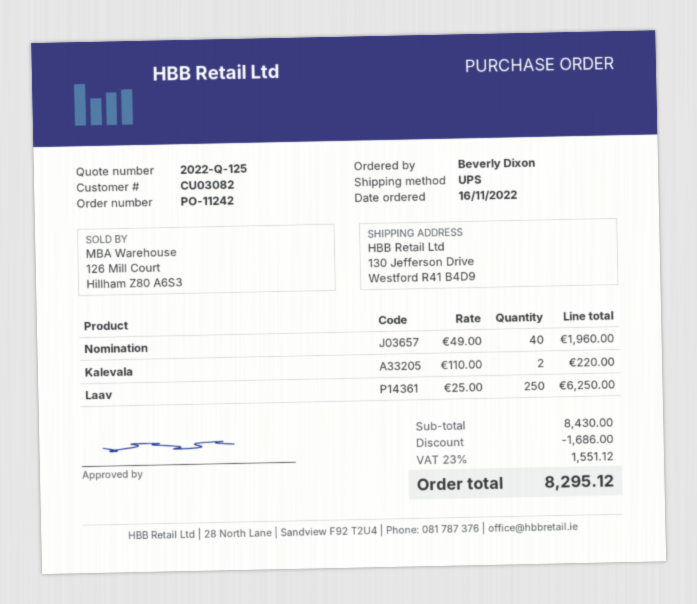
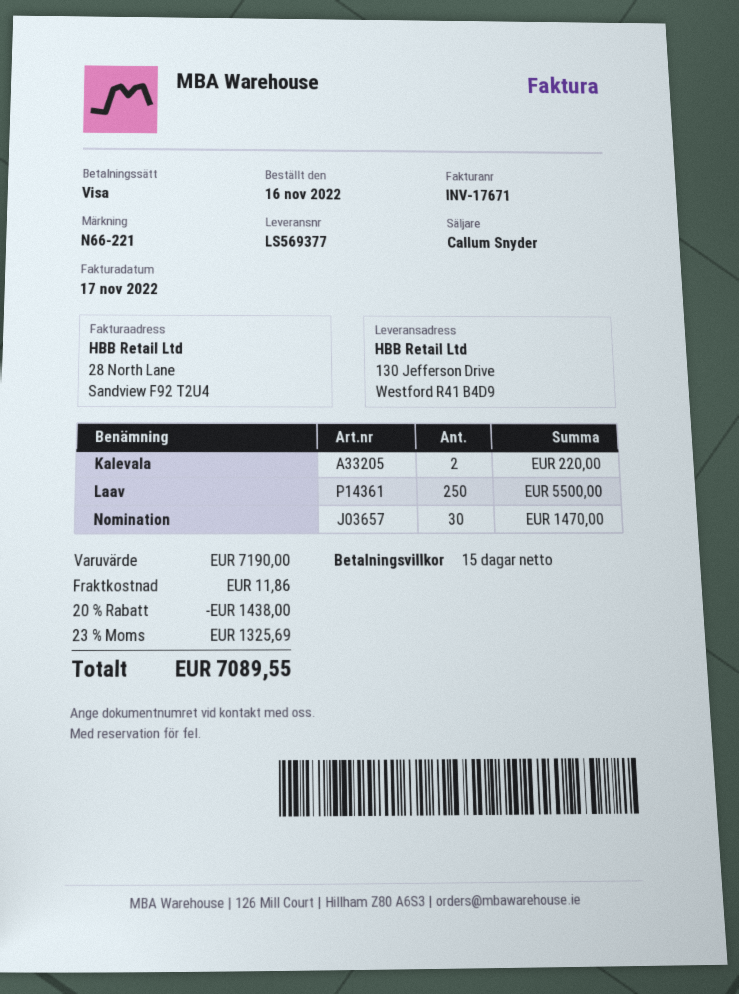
Nomination: 40 for 1960.00 -> 30 for 1470.00
Laav: 250 for 6250.00 -> 250 for 5500.00
subtotal: 8430.00 -> 7190.00
discount: 1686.00 -> 1438.00
shipping: none -> 11.86
tax: 23% = 1551.12 -> 23% = 1325.69
total: 8295.12 -> 7089.55

